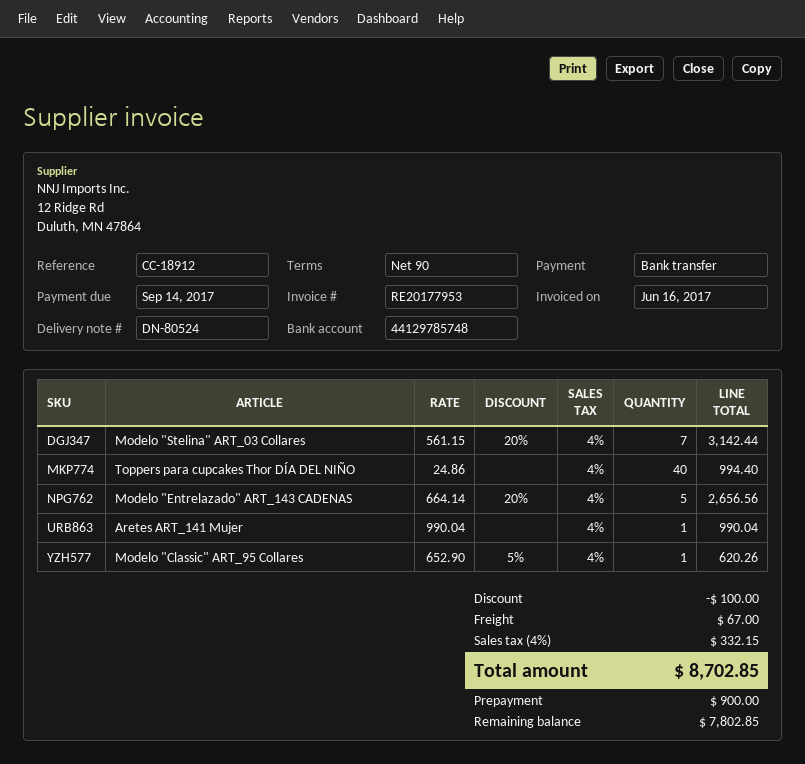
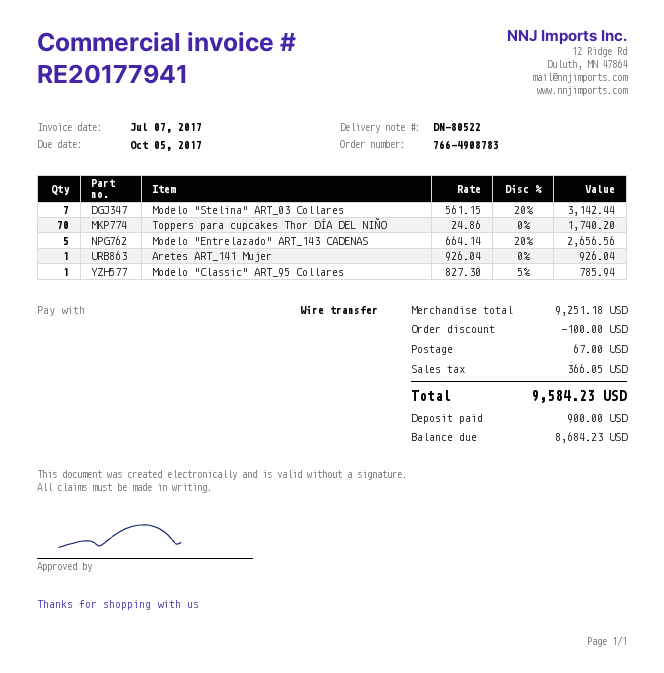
delivery note number: DN-80524 -> DN-80522
invoice number: RE20177953 -> RE20177941
invoice date: 2017-06-16 -> 2017-07-07
due date: 2017-09-14 -> 2017-10-05
Toppers para cupcakes Thor DÍA DEL NIÑO: 40 x 24.86 = 994.40 -> 70 x 24.86 = 1740.20
Aretes ART_141 Mujer: 1 x 990.04 = 990.04 -> 1 x 926.04 = 926.04
Modelo "Classic" ART_95 Collares: 1 x 652.90 - 5% = 620.26 -> 1 x 827.30 - 5% = 785.94
tax: 332.15 -> 366.05
total: 8702.85 -> 9584.23
balance: 7802.85 -> 8684.23

